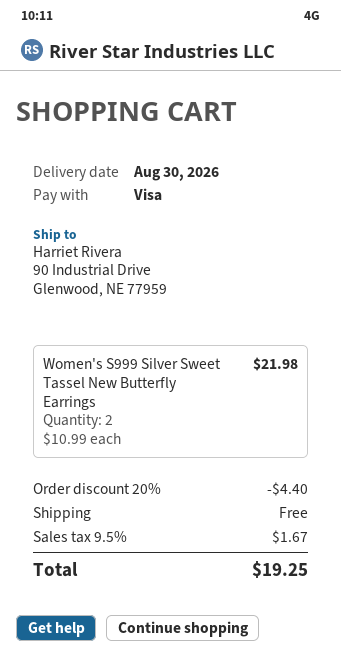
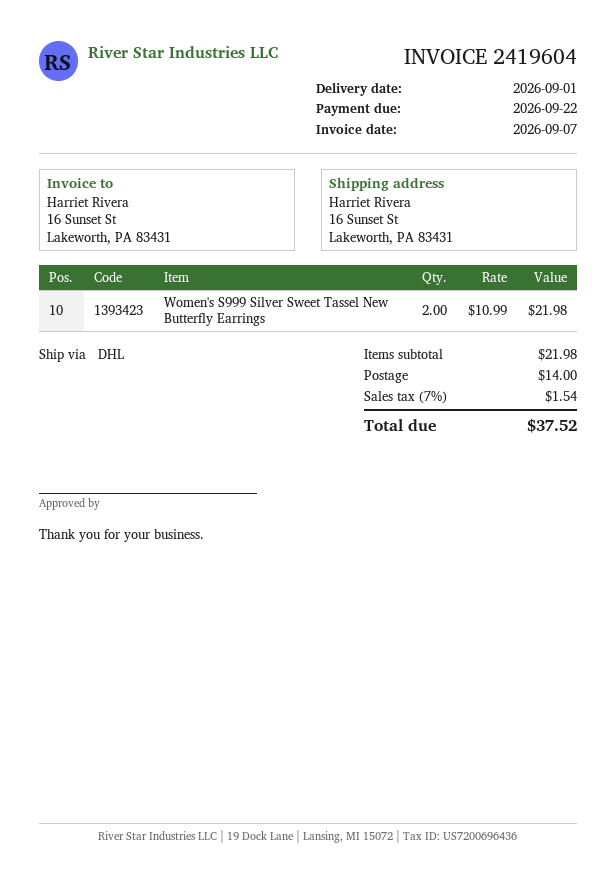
delivery date: 2026-08-30 -> 2026-09-01
ship to: 90 Industrial Drive, Glenwood, NE 77959 -> 16 Sunset St, Lakeworth, PA 83431
discount: 20% = 4.40 -> none
shipping: 0.00 -> 14.00
tax: 9.5% = 1.67 -> 7% = 1.54
total: 19.25 -> 37.52

